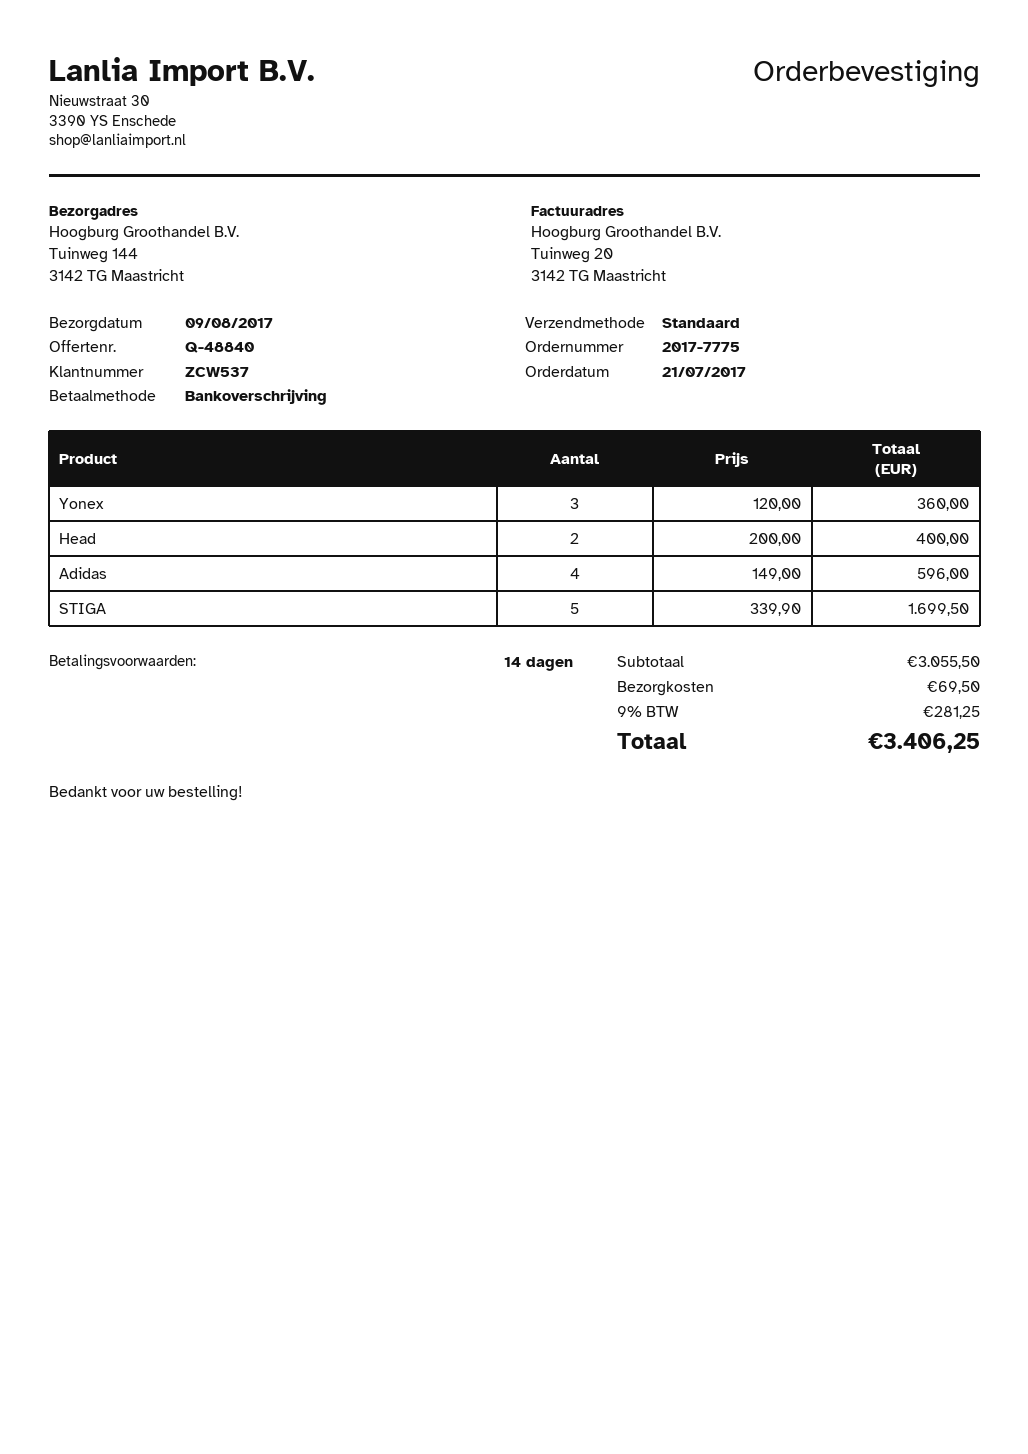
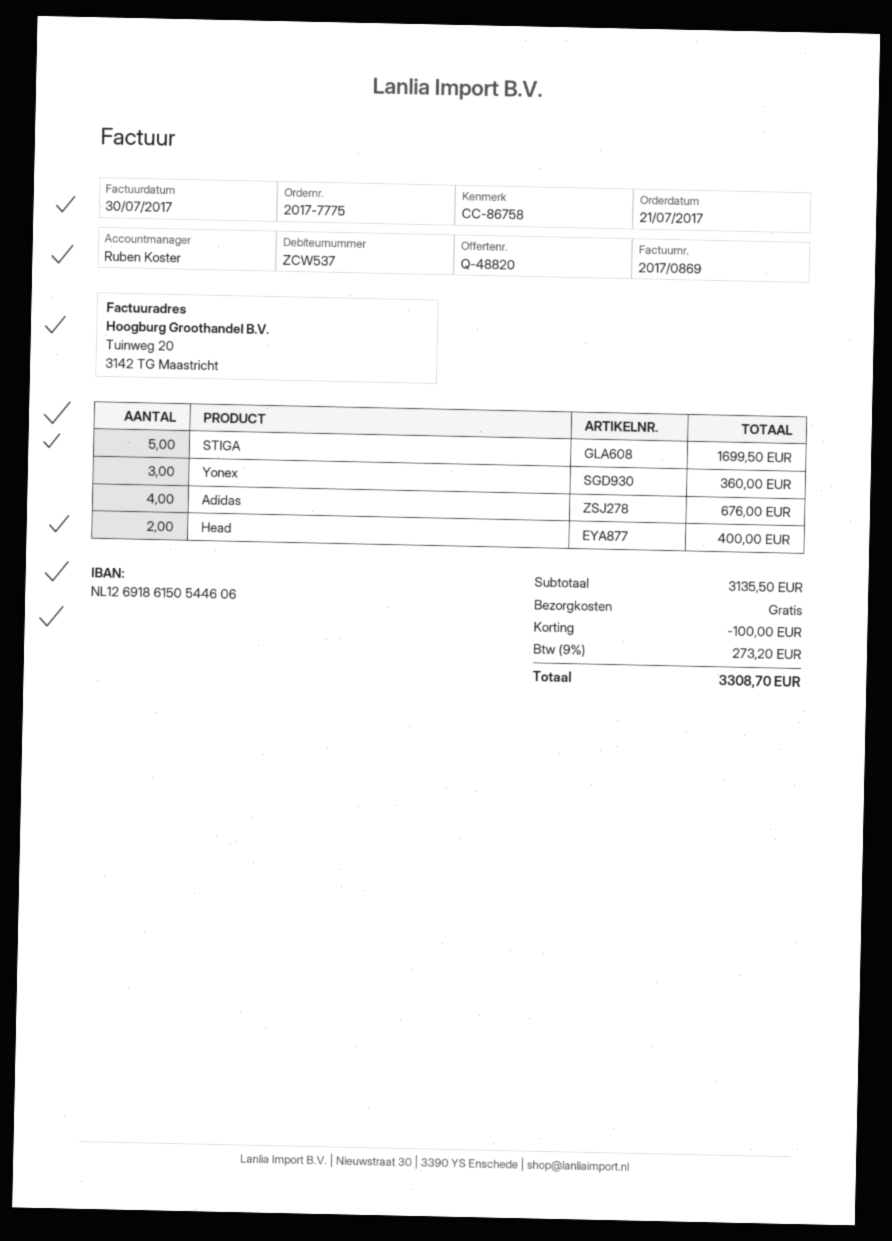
quote number: Q-48840 -> Q-48820
Adidas: 4 for 596.00 -> 4 for 676.00
subtotal: 3055.50 -> 3135.50
discount: none -> 100.00
shipping: 69.50 -> 0.00
tax: 9% = 281.25 -> 9% = 273.20
total: 3406.25 -> 3308.70

